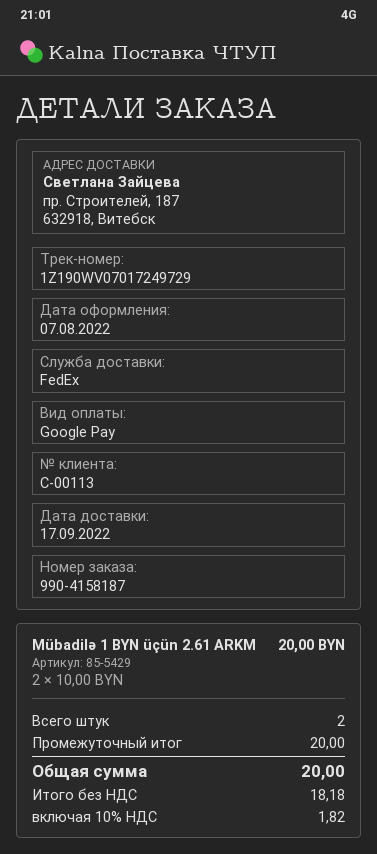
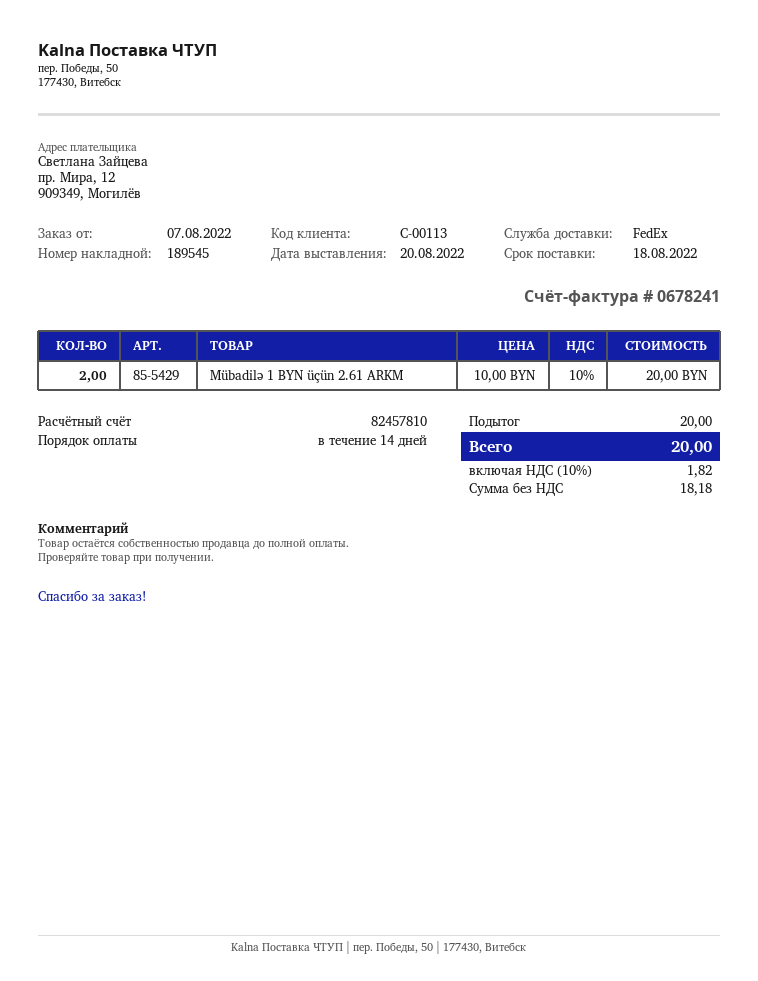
delivery date: 2022-09-17 -> 2022-08-18

